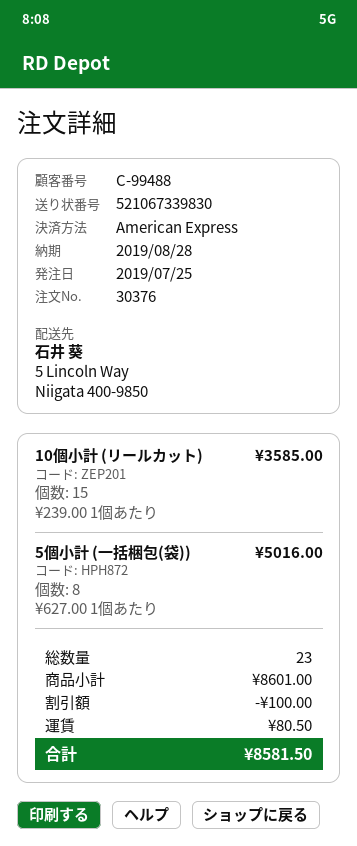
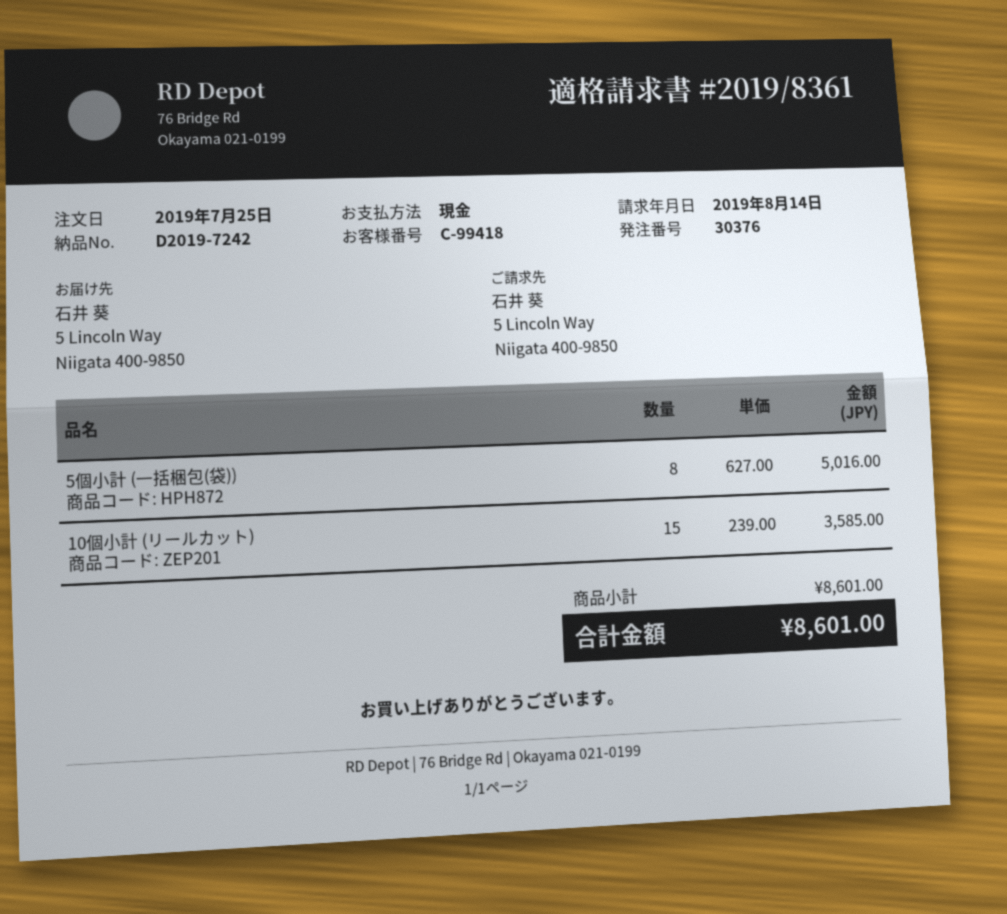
customer number: C-99488 -> C-99418
payment method: American Express -> cash
discount: 100.00 -> none
shipping: 80.50 -> none
total: 8581.50 -> 8601.00

